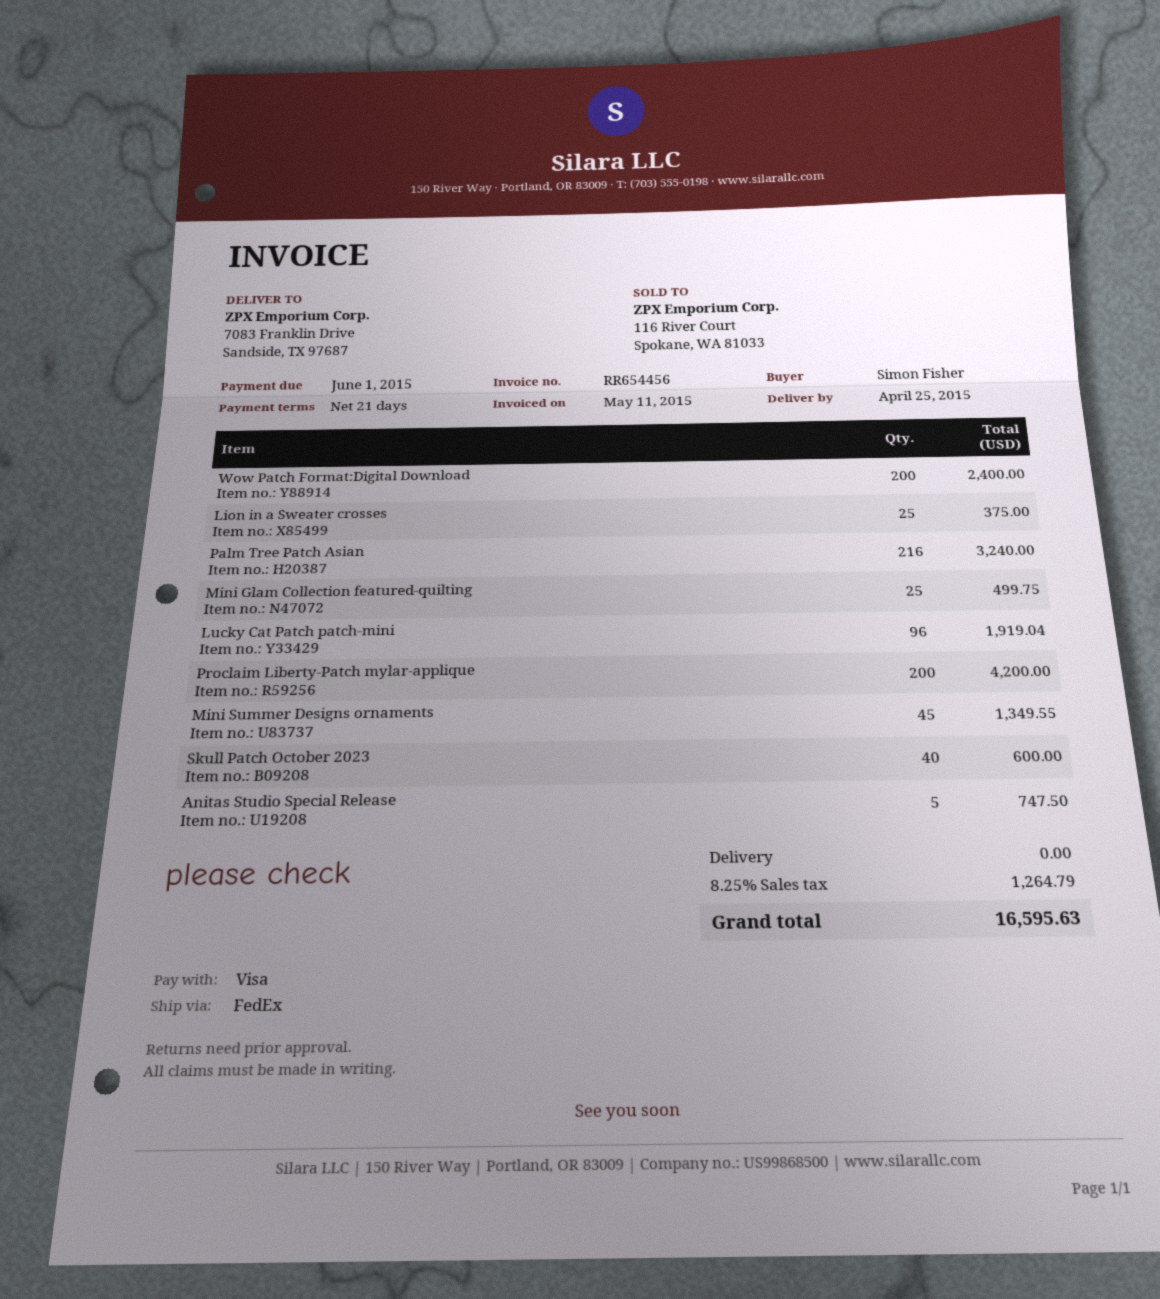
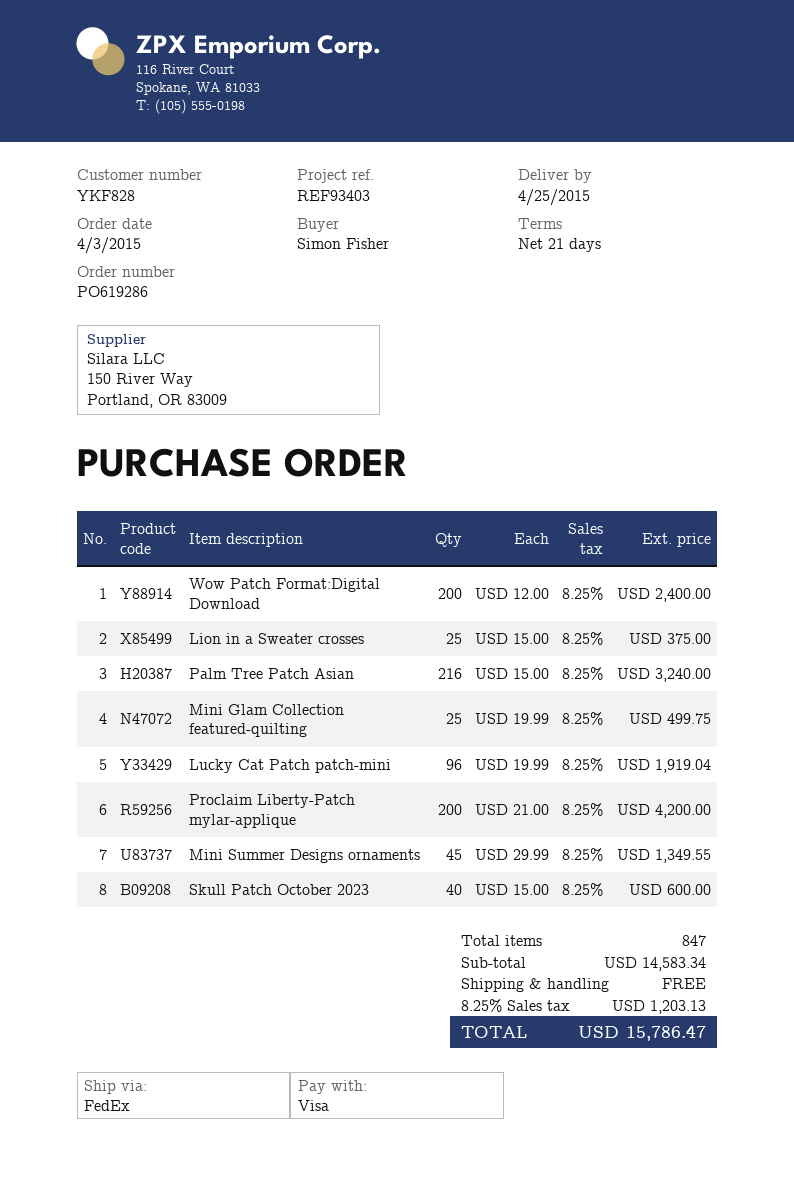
Anitas Studio Special Release: 5 for 747.50 -> none
tax: 8.25% = 1264.79 -> 8.25% = 1203.13
total: 16595.63 -> 15786.47

